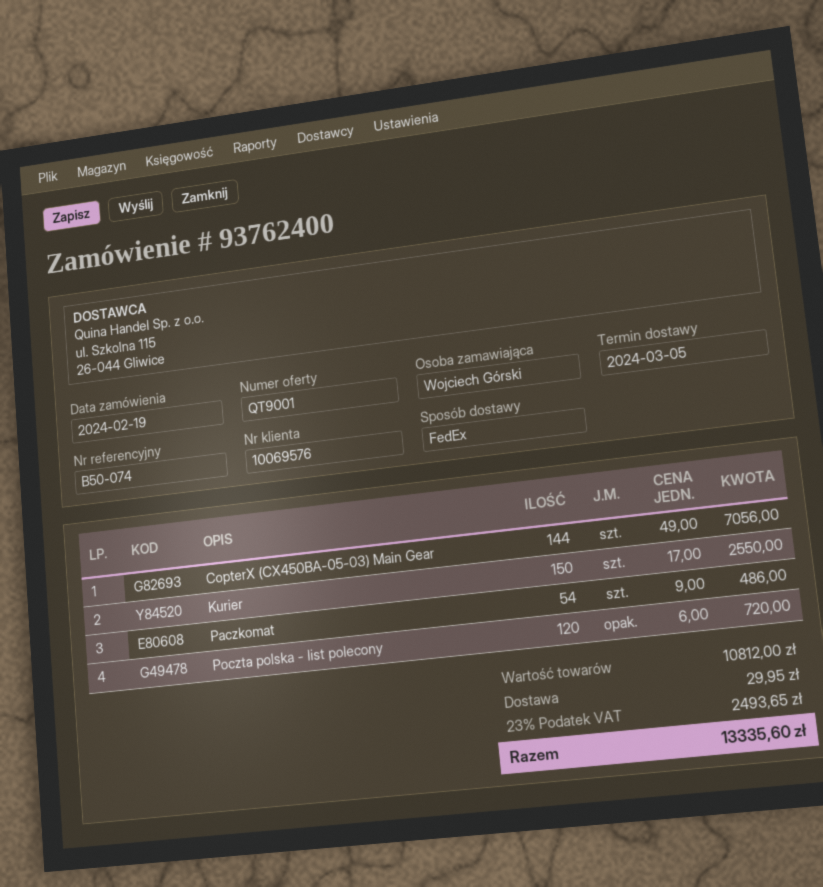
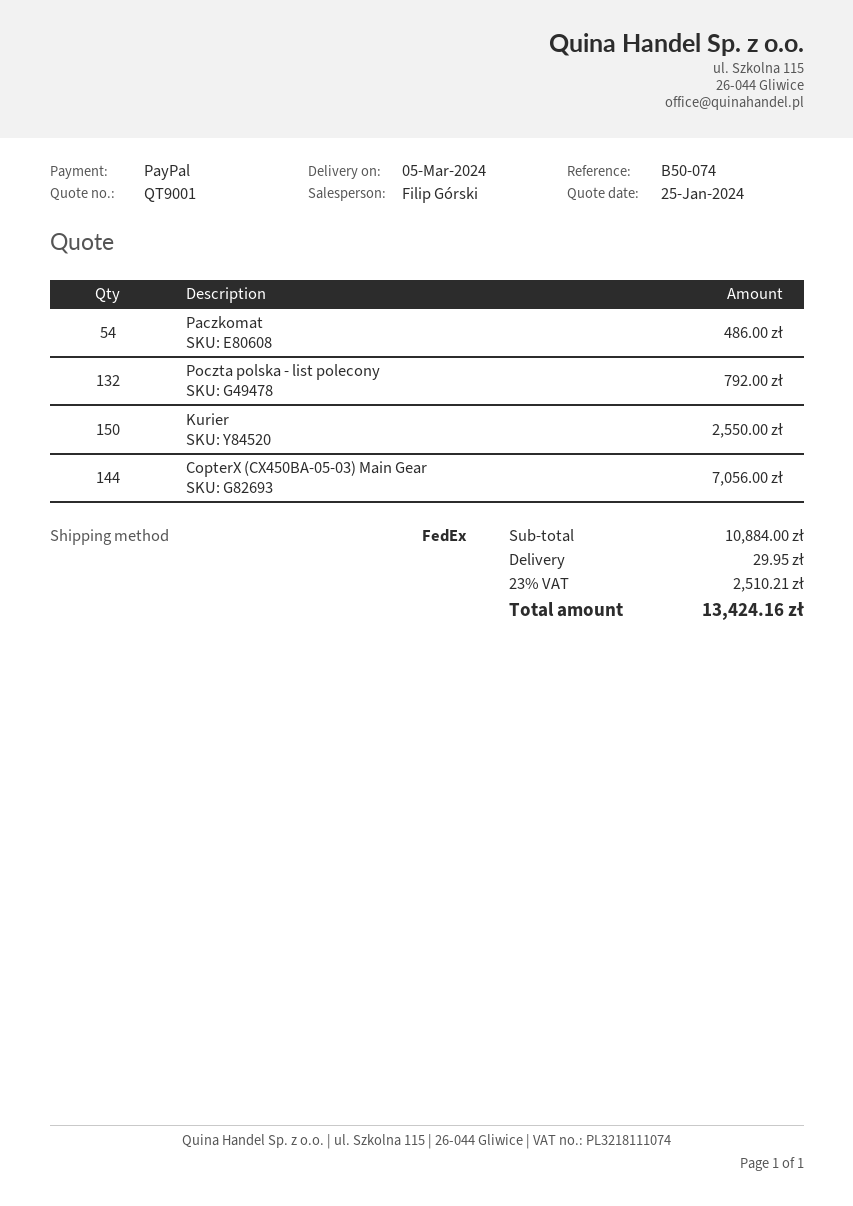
Poczta polska - list polecony: 120 for 720.00 -> 132 for 792.00
subtotal: 10812.00 -> 10884.00
tax: 23% = 2493.65 -> 23% = 2510.21
total: 13335.60 -> 13424.16

